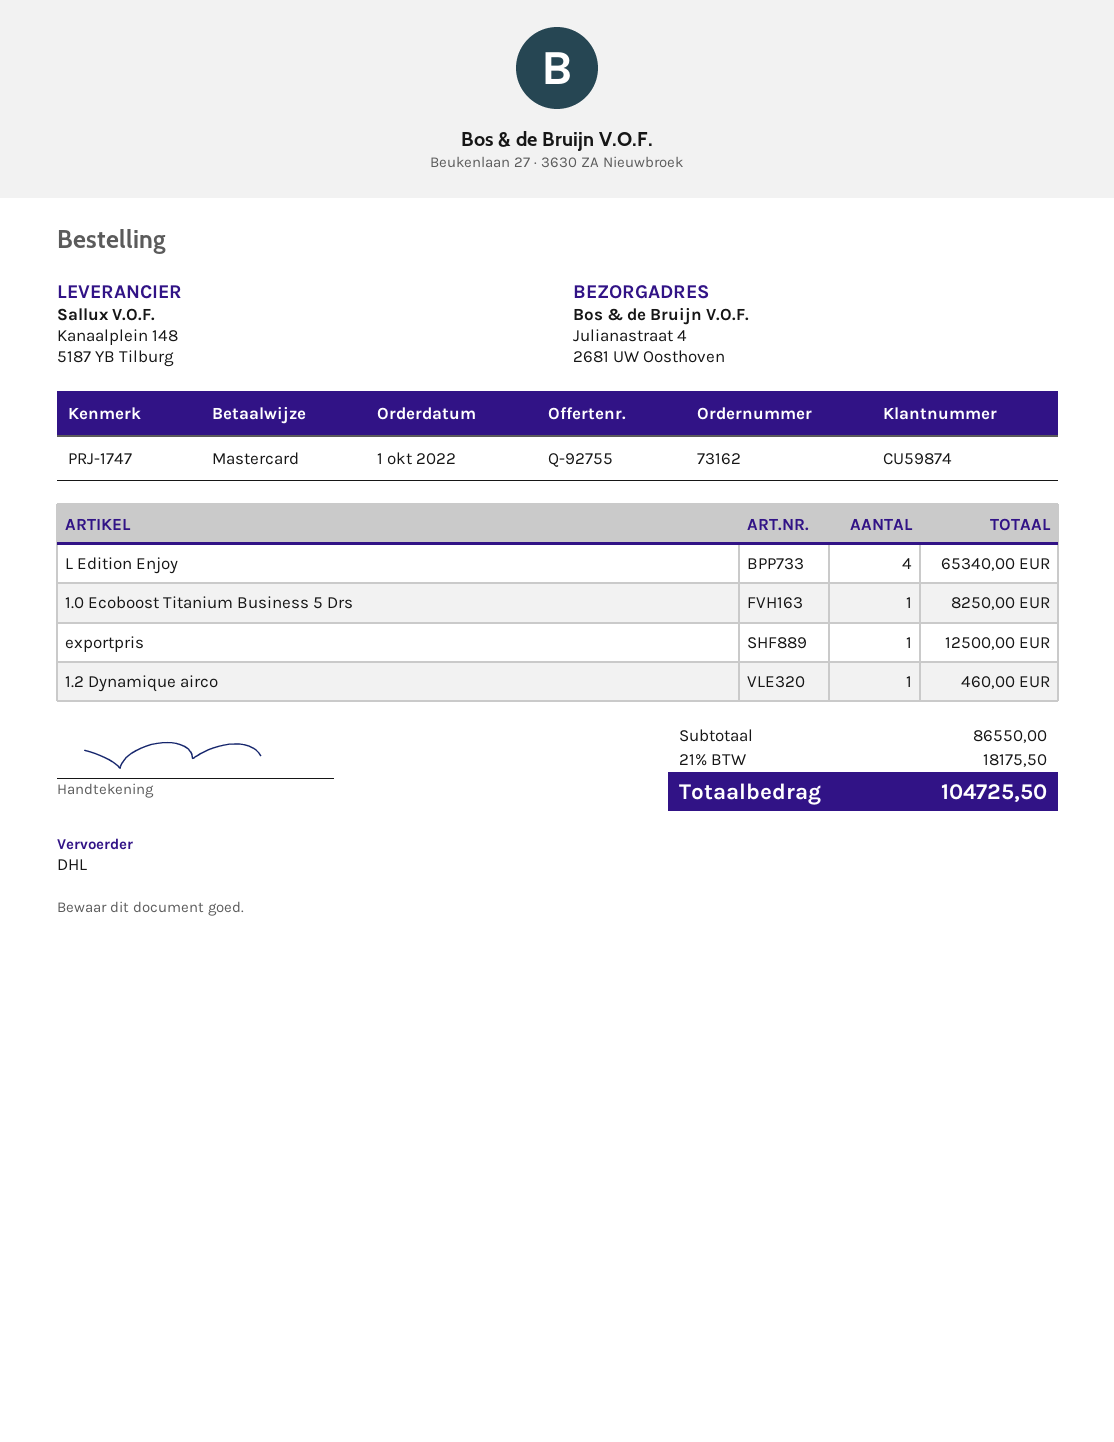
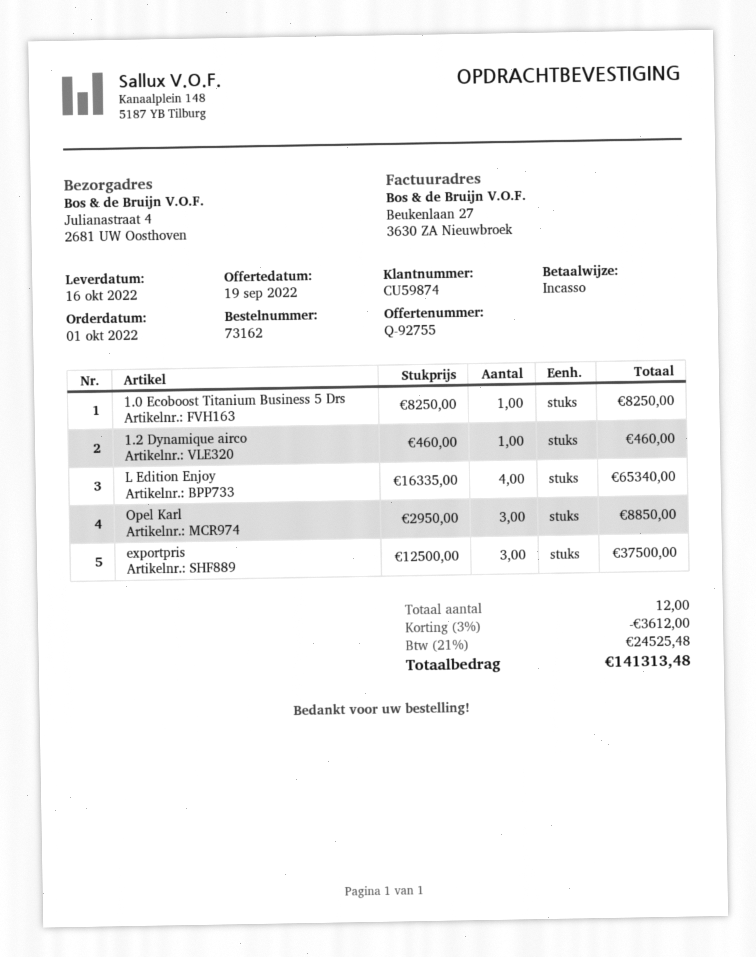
payment method: Mastercard -> direct debit
exportpris: 1 for 12500.00 -> 3 for 37500.00
Opel Karl: none -> 3 for 8850.00
discount: none -> 3% = 3612.00
tax: 21% = 18175.50 -> 21% = 24525.48
total: 104725.50 -> 141313.48

